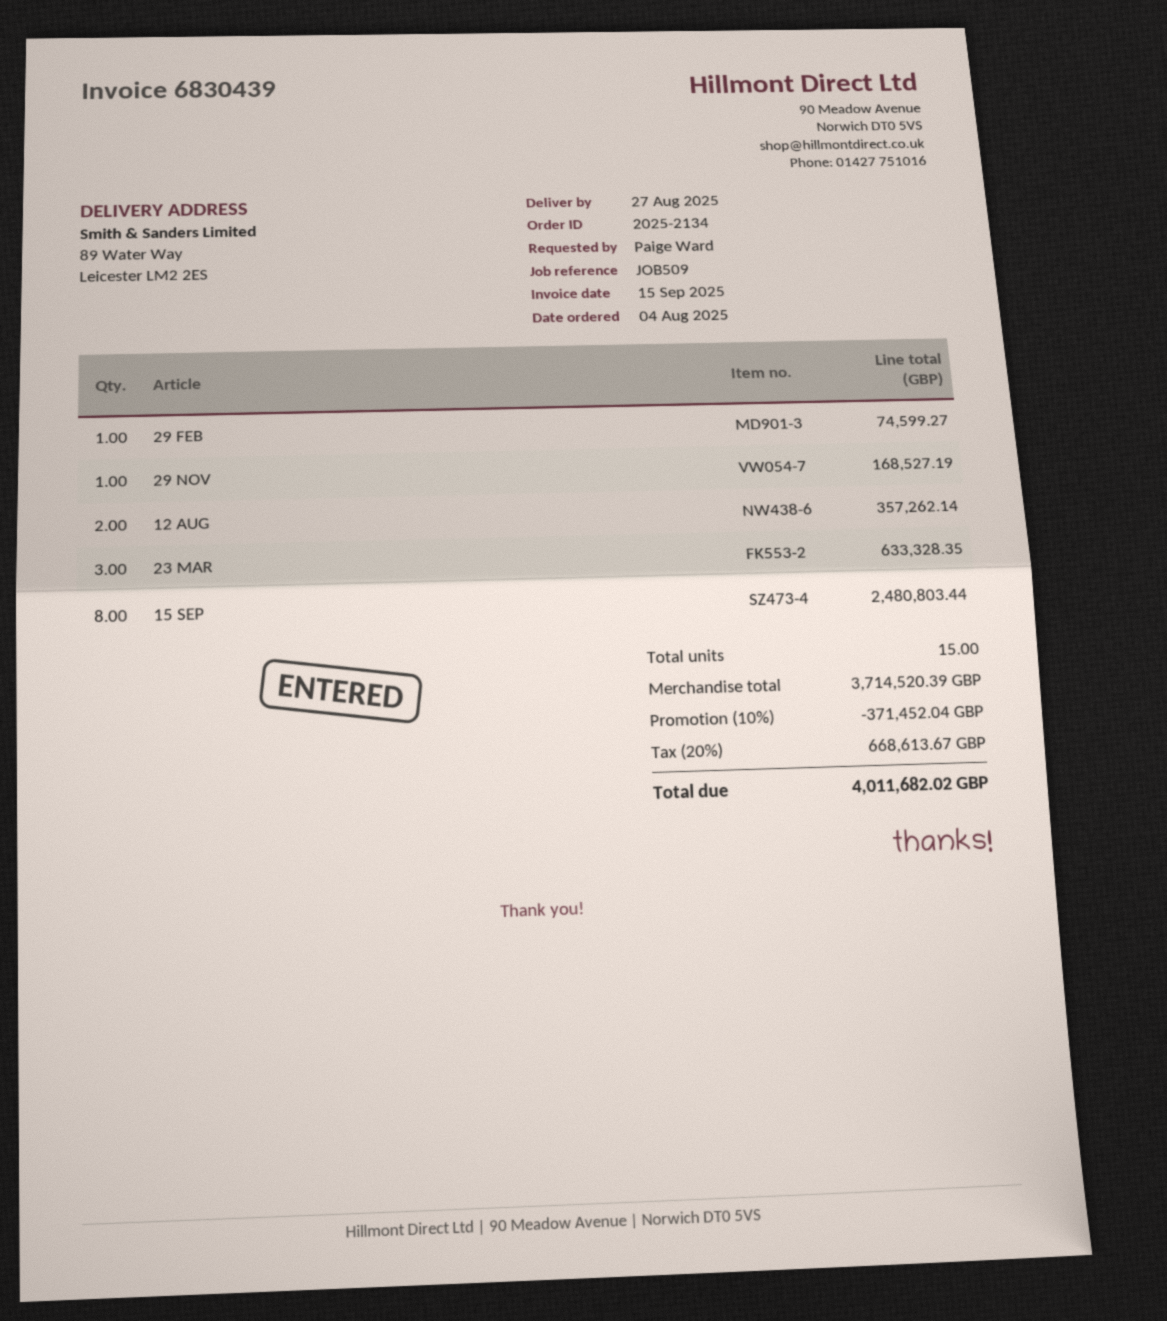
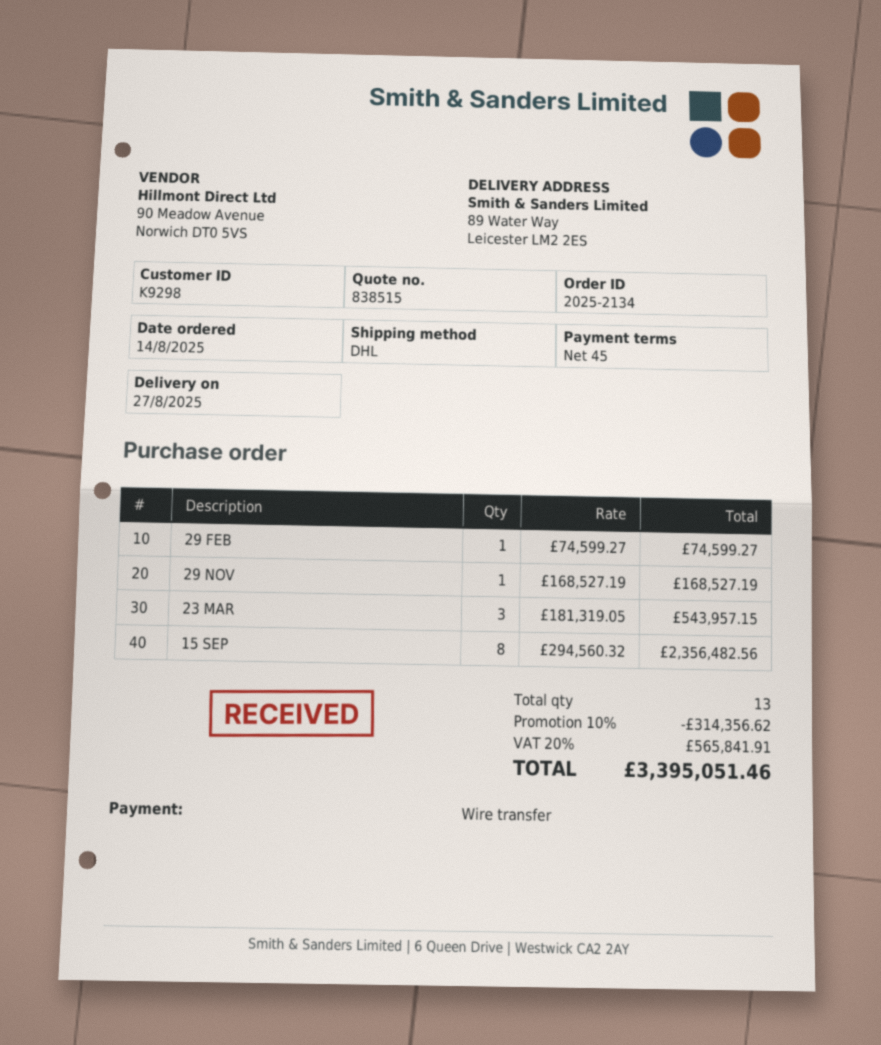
order date: 2025-08-04 -> 2025-08-14
12 AUG: 2 for 357262.14 -> none
23 MAR: 3 for 633328.35 -> 3 for 543957.15
15 SEP: 8 for 2480803.44 -> 8 for 2356482.56
total quantity: 15 -> 13
discount: 10% = 371452.04 -> 10% = 314356.62
tax: 20% = 668613.67 -> 20% = 565841.91
total: 4011682.02 -> 3395051.46

